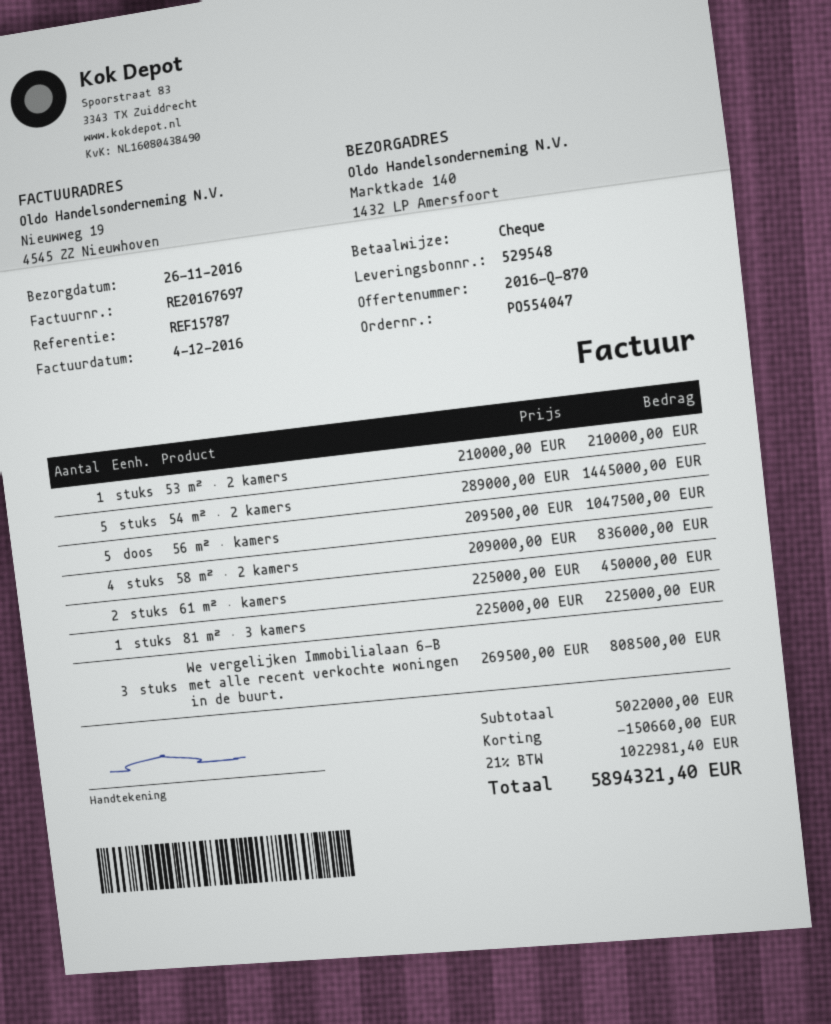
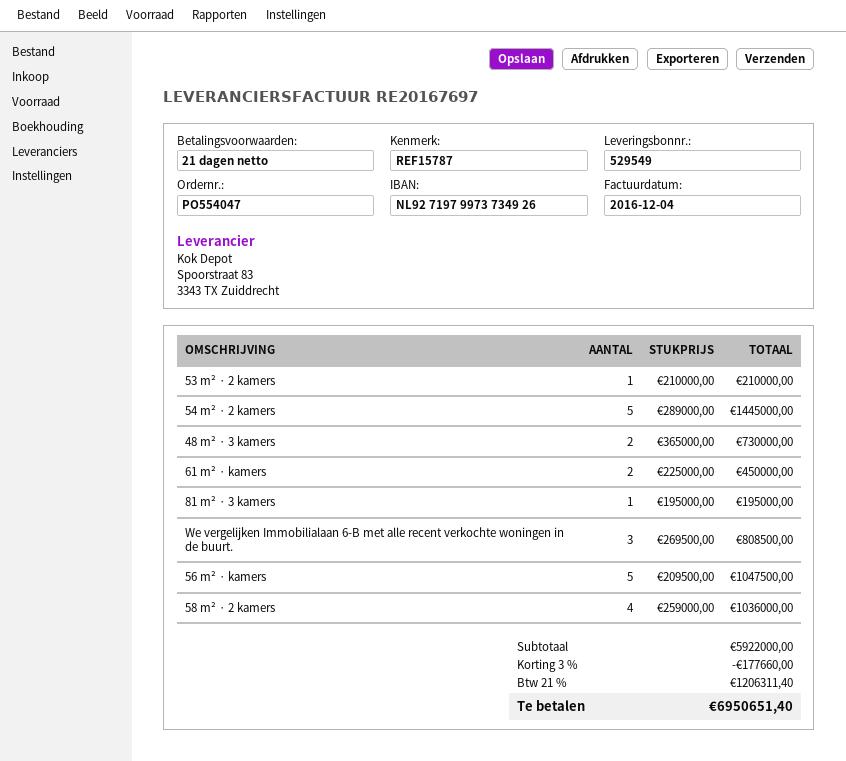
delivery note number: 529548 -> 529549
58 m² · 2 kamers: 4 x 209000.00 = 836000.00 -> 4 x 259000.00 = 1036000.00
81 m² · 3 kamers: 1 x 225000.00 = 225000.00 -> 1 x 195000.00 = 195000.00
48 m² · 3 kamers: none -> 2 x 365000.00 = 730000.00
subtotal: 5022000.00 -> 5922000.00
discount: 150660.00 -> 177660.00
tax: 21% = 1022981.40 -> 21% = 1206311.40
total: 5894321.40 -> 6950651.40

